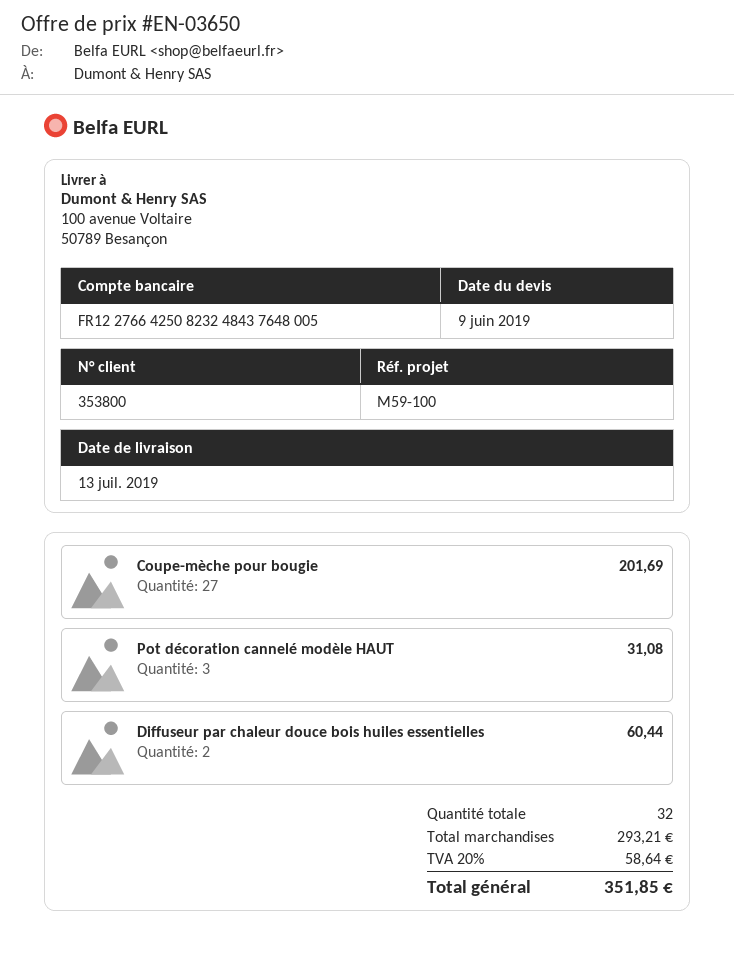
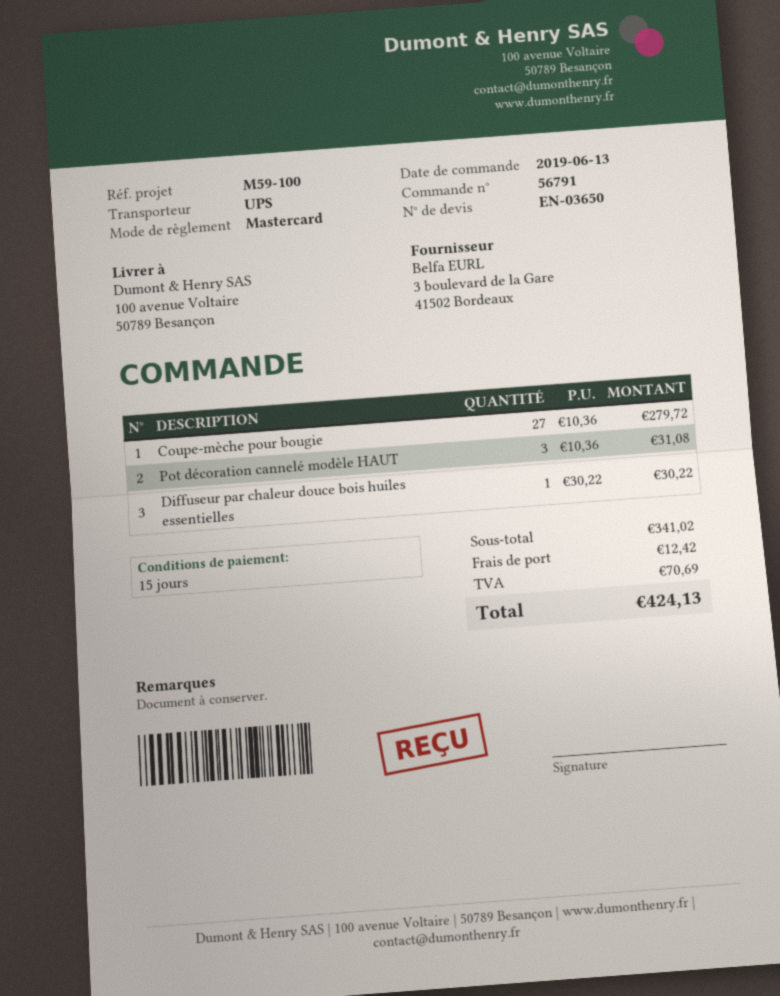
Coupe-mèche pour bougie: 27 for 201.69 -> 27 for 279.72
Diffuseur par chaleur douce bois huiles essentielles: 2 for 60.44 -> 1 for 30.22
subtotal: 293.21 -> 341.02
shipping: none -> 12.42
tax: 58.64 -> 70.69
total: 351.85 -> 424.13

